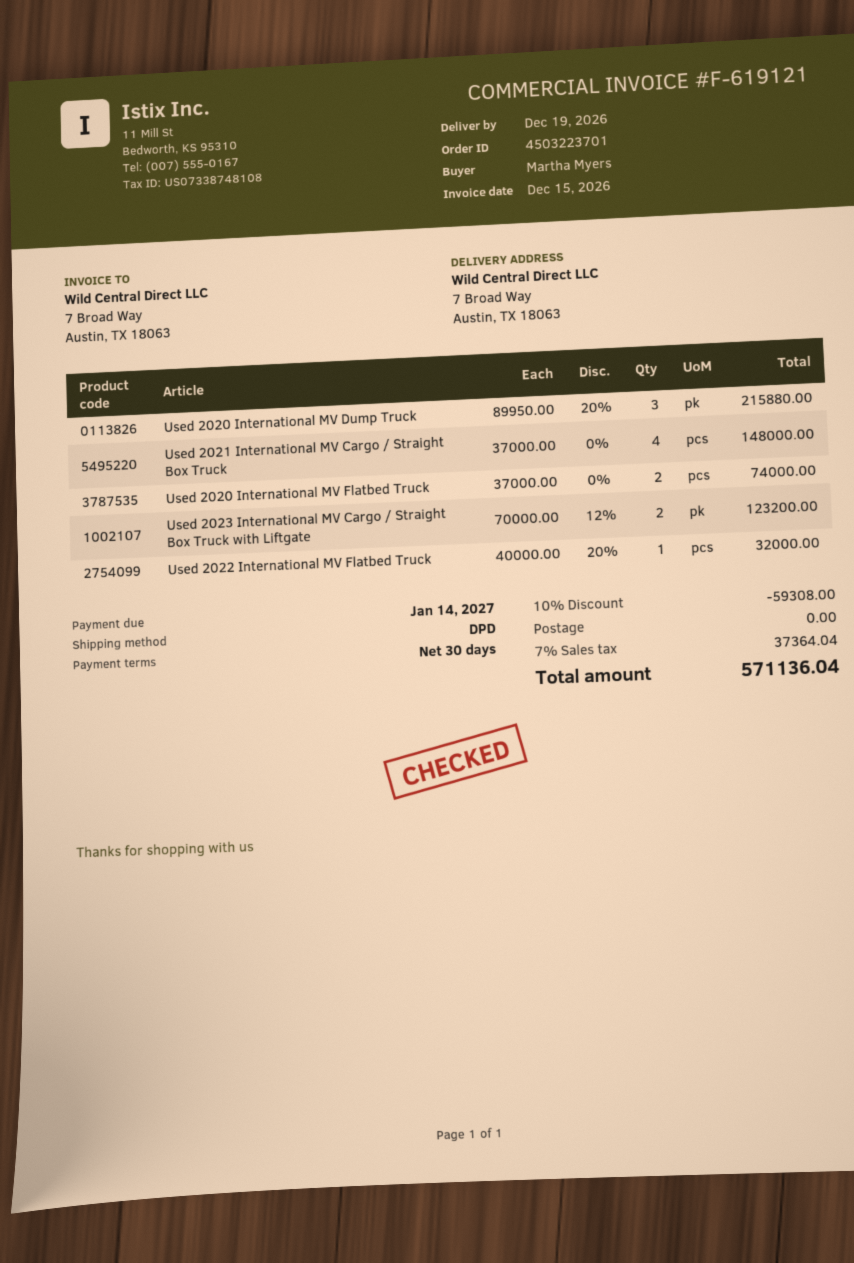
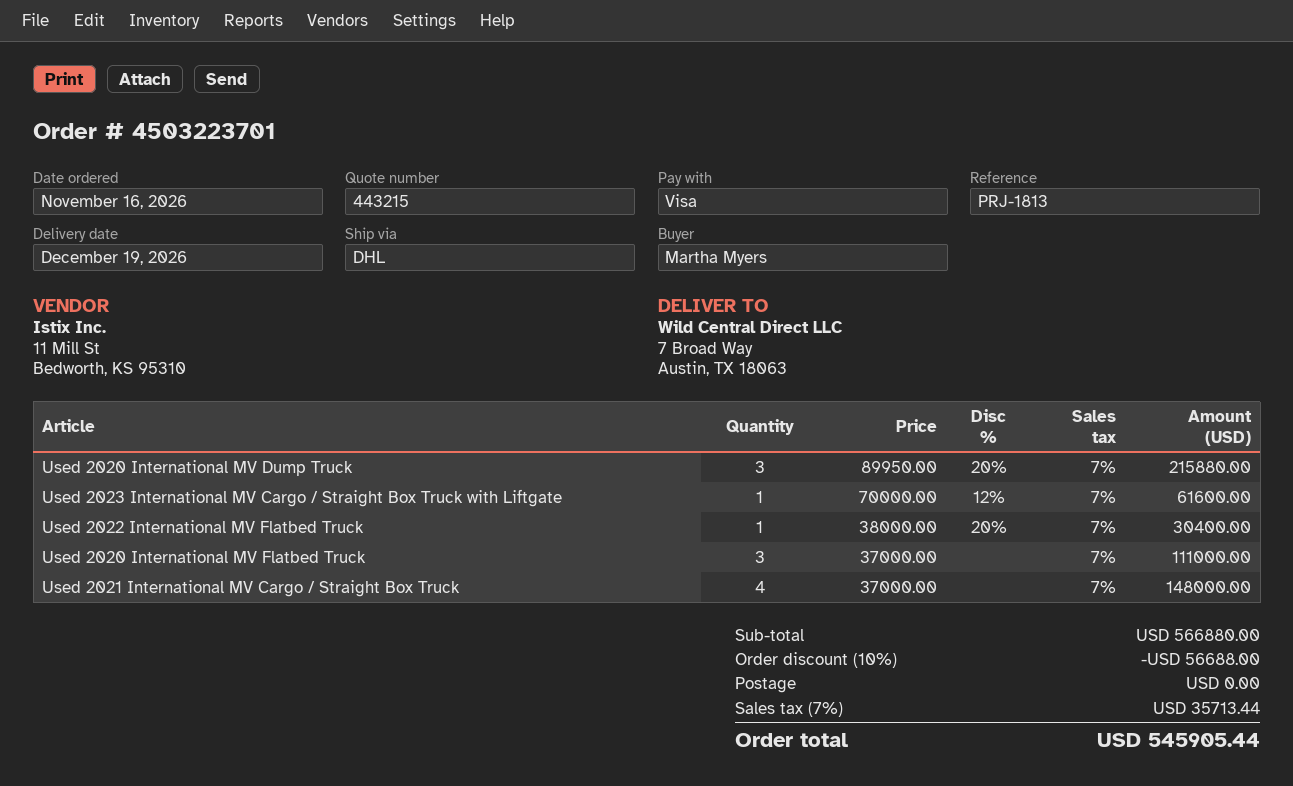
shipping method: DPD -> DHL
Used 2020 International MV Flatbed Truck: 2 x 37000.00 = 74000.00 -> 3 x 37000.00 = 111000.00
Used 2023 International MV Cargo / Straight Box Truck with Liftgate: 2 x 70000.00 - 12% = 123200.00 -> 1 x 70000.00 - 12% = 61600.00
Used 2022 International MV Flatbed Truck: 1 x 40000.00 - 20% = 32000.00 -> 1 x 38000.00 - 20% = 30400.00
discount: 10% = 59308.00 -> 10% = 56688.00
tax: 7% = 37364.04 -> 7% = 35713.44
total: 571136.04 -> 545905.44

